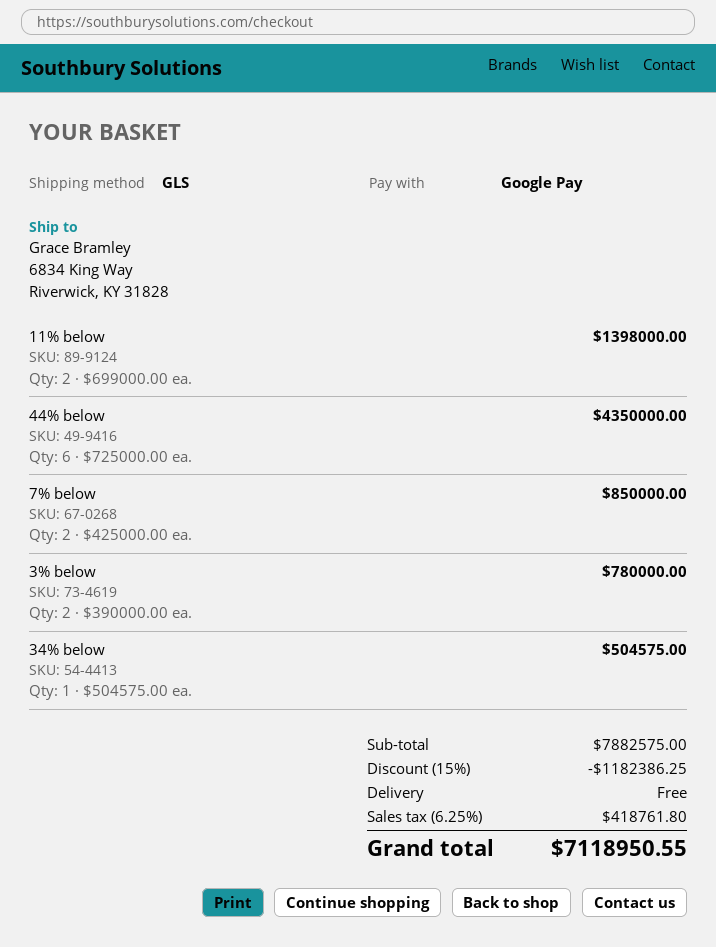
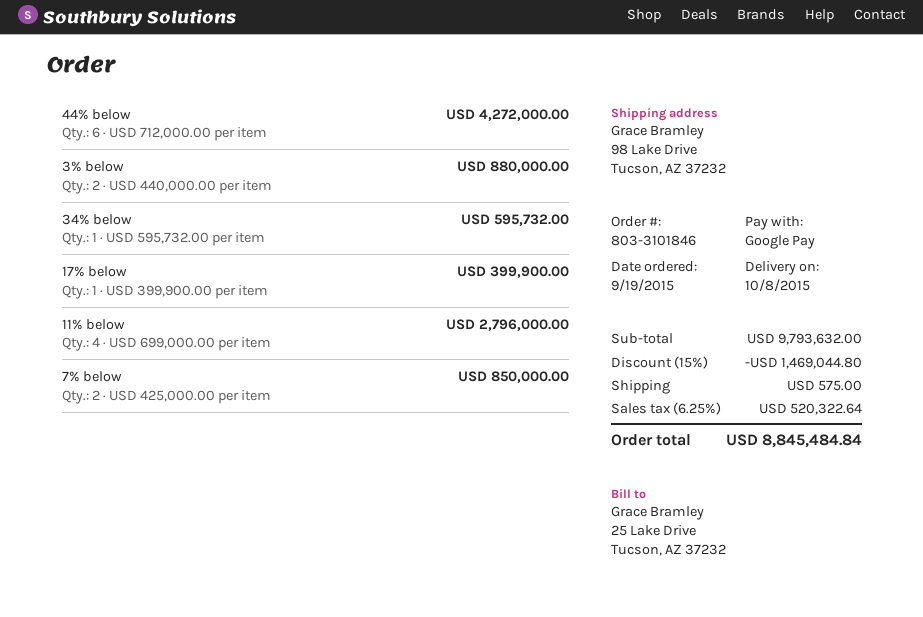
ship to: 6834 King Way, Riverwick, KY 31828 -> 98 Lake Drive, Tucson, AZ 37232
11% below: 2 x 699000.00 = 1398000.00 -> 4 x 699000.00 = 2796000.00
44% below: 6 x 725000.00 = 4350000.00 -> 6 x 712000.00 = 4272000.00
3% below: 2 x 390000.00 = 780000.00 -> 2 x 440000.00 = 880000.00
34% below: 1 x 504575.00 = 504575.00 -> 1 x 595732.00 = 595732.00
17% below: none -> 1 x 399900.00 = 399900.00
subtotal: 7882575.00 -> 9793632.00
discount: 15% = 1182386.25 -> 15% = 1469044.80
shipping: 0.00 -> 575.00
tax: 6.25% = 418761.80 -> 6.25% = 520322.64
total: 7118950.55 -> 8845484.84

